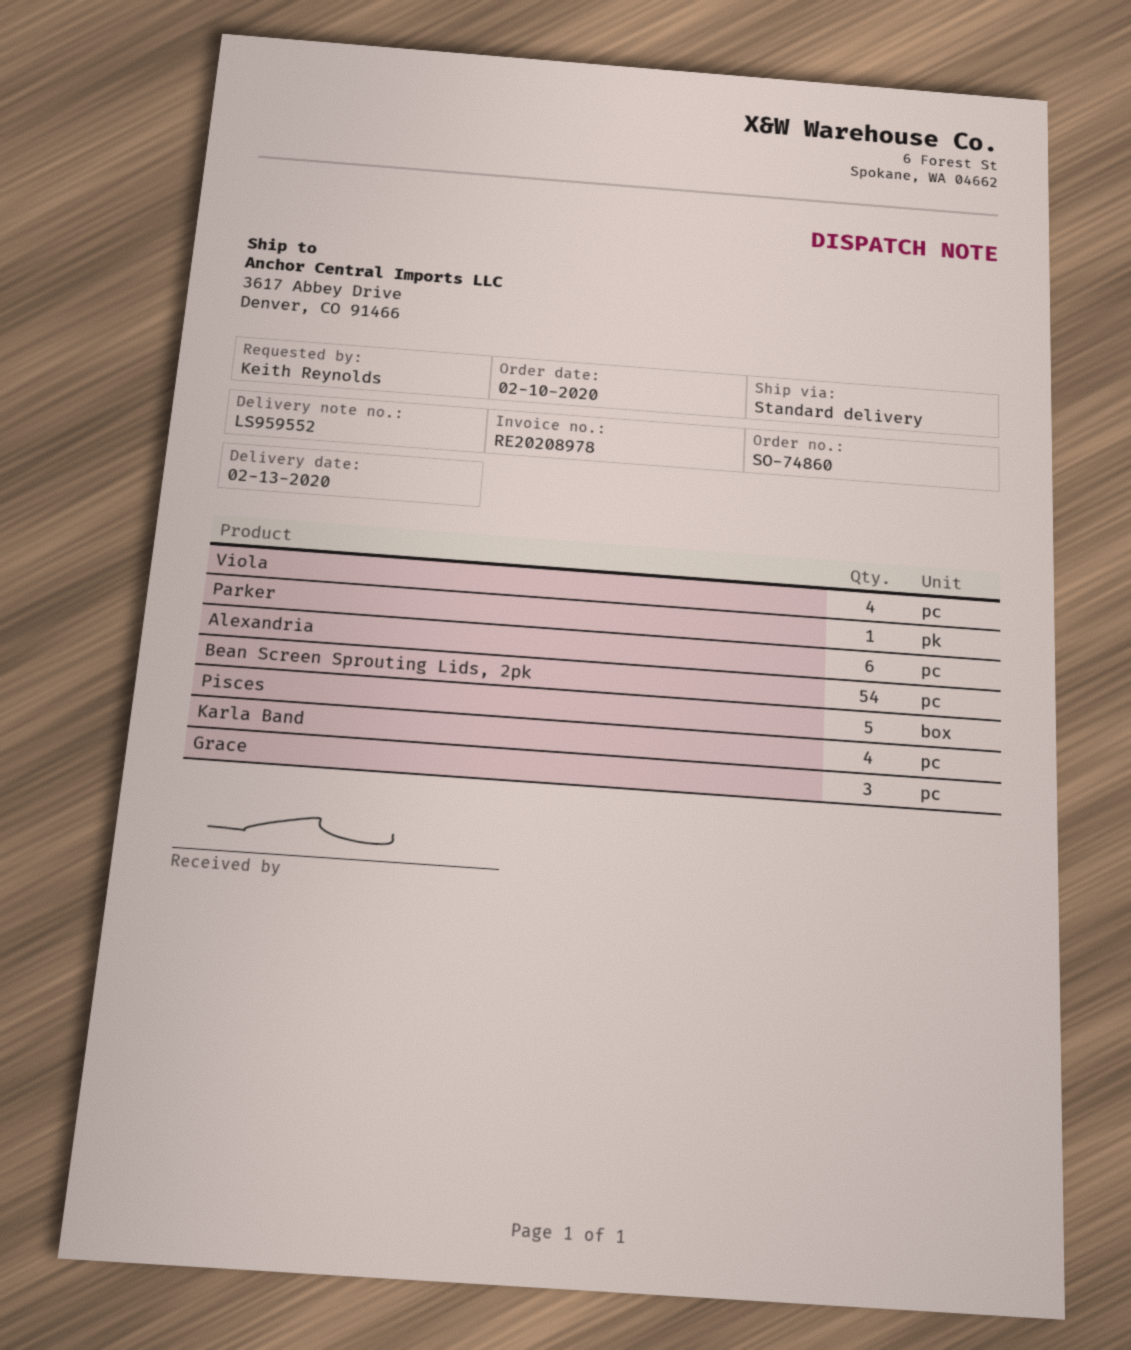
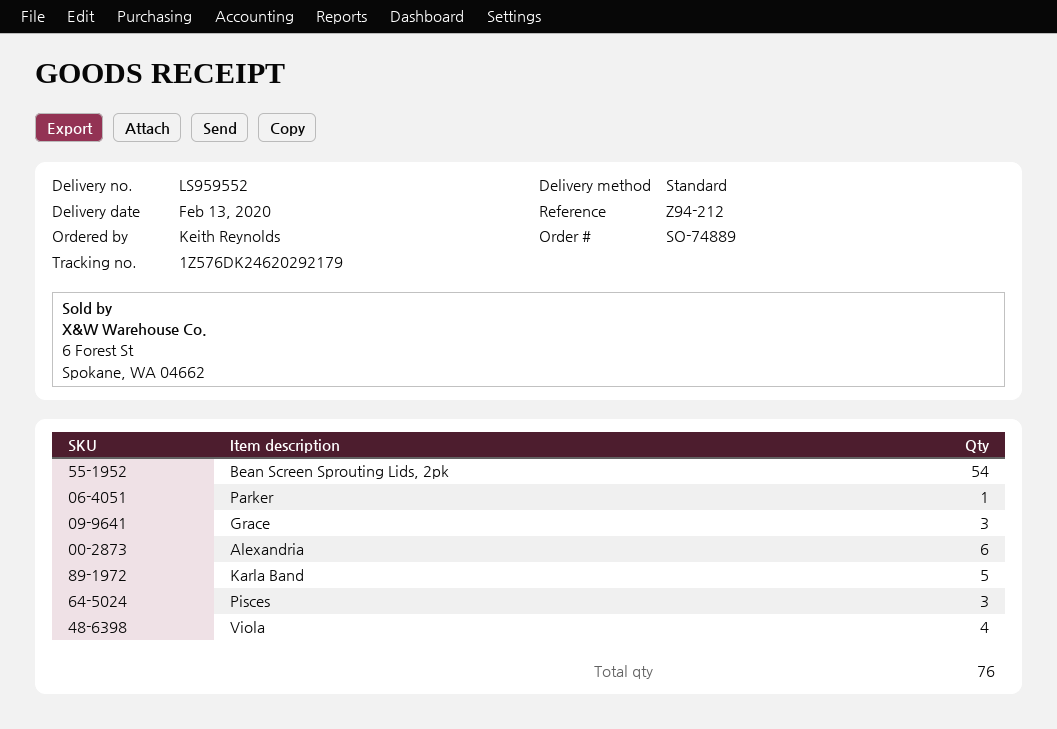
order number: SO-74860 -> SO-74889
Pisces: 5 -> 3
Karla Band: 4 -> 5

